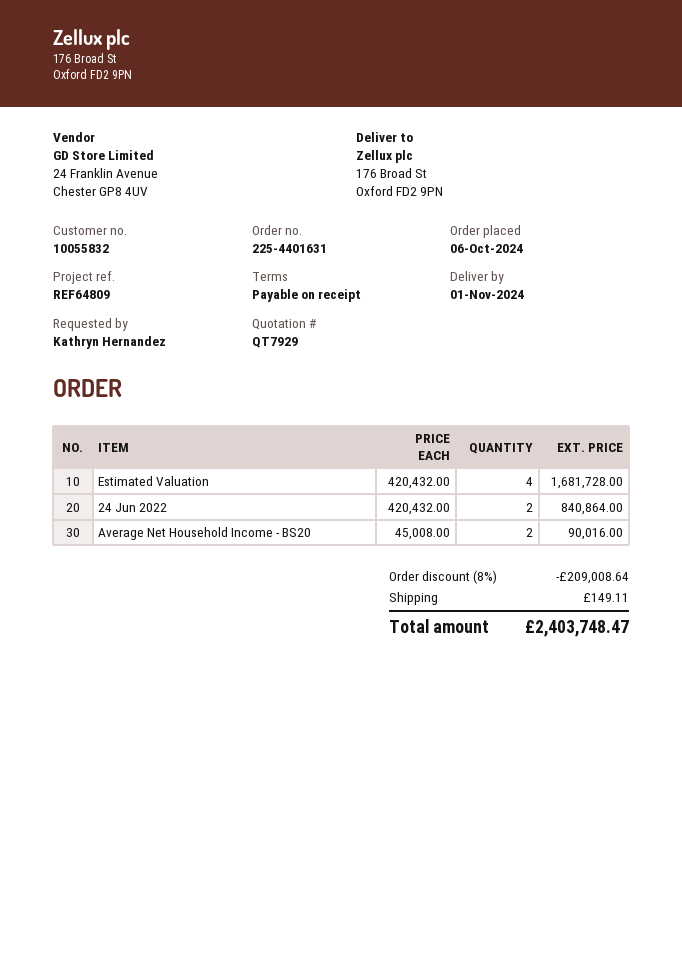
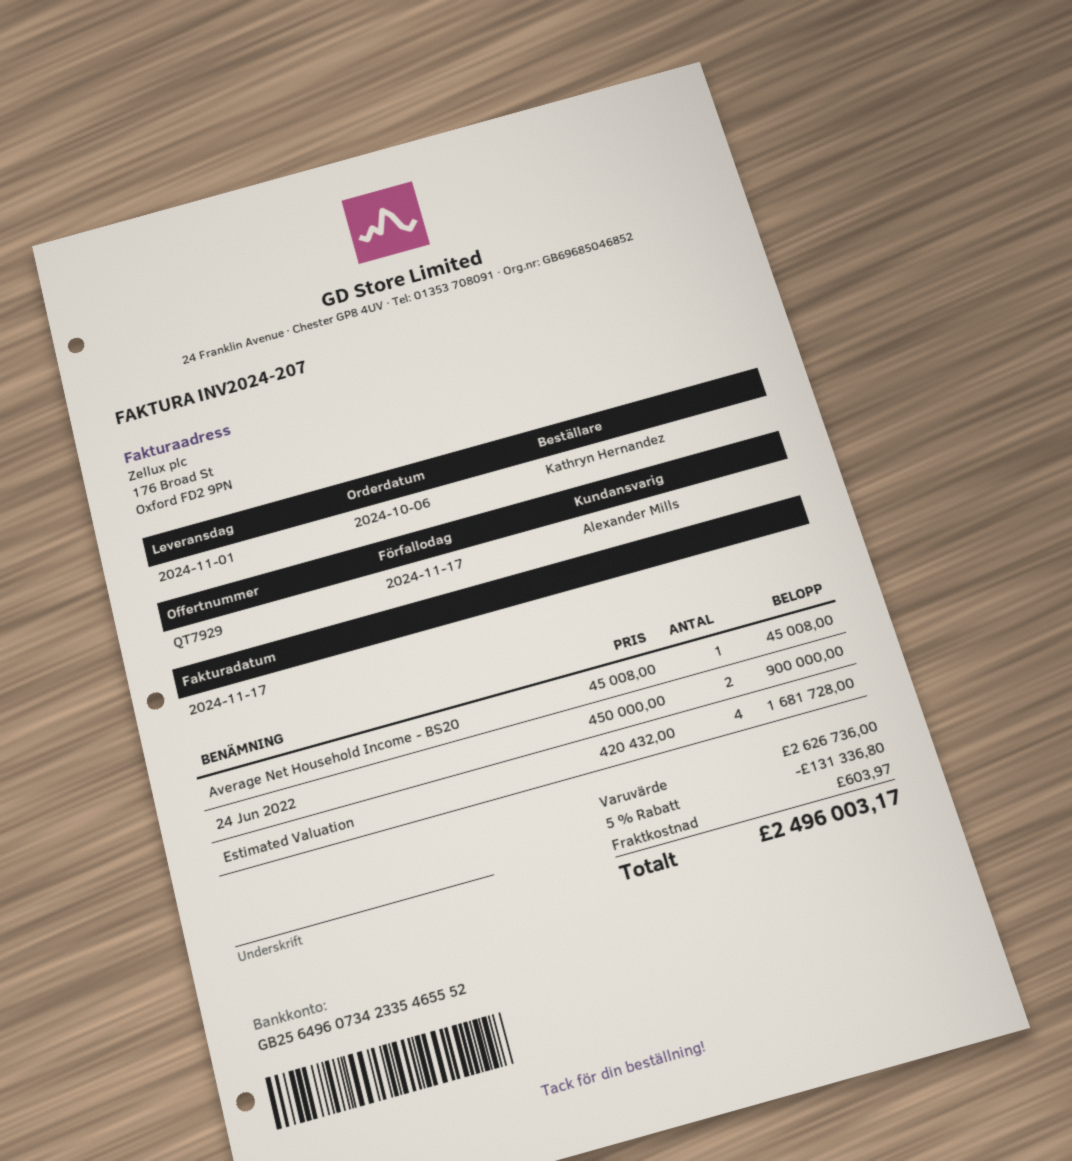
24 Jun 2022: 2 x 420432.00 = 840864.00 -> 2 x 450000.00 = 900000.00
Average Net Household Income - BS20: 2 x 45008.00 = 90016.00 -> 1 x 45008.00 = 45008.00
discount: 8% = 209008.64 -> 5% = 131336.80
shipping: 149.11 -> 603.97
total: 2403748.47 -> 2496003.17

